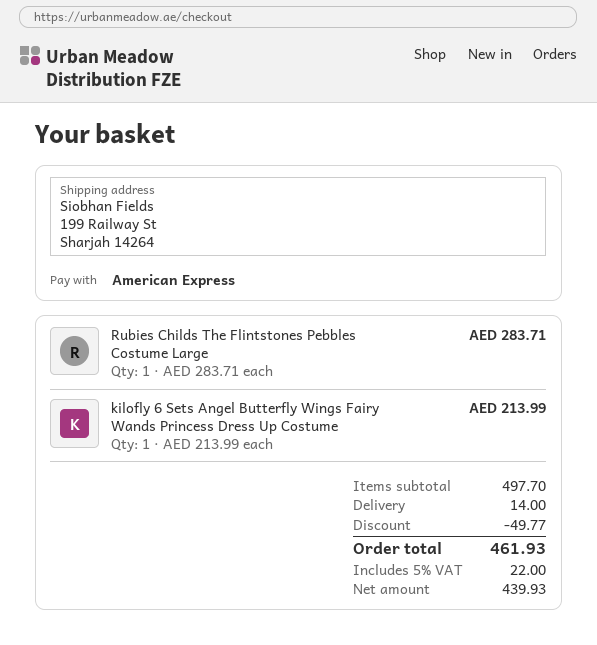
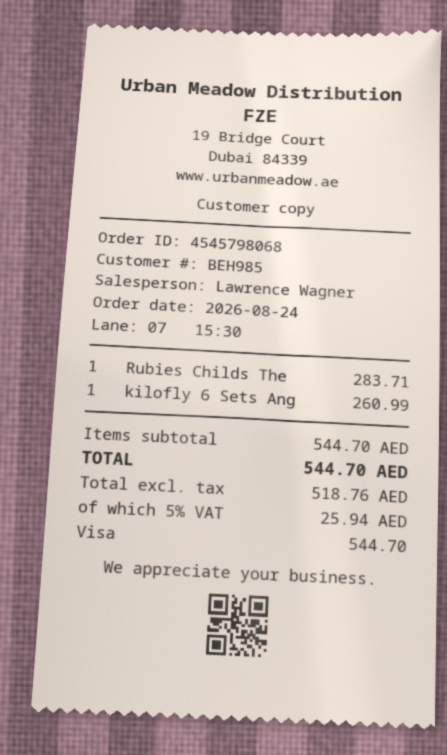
payment method: American Express -> Visa
kilofly 6 Sets Angel Butterfly Wings Fairy Wands Princess Dress Up Costume: 1 x 213.99 = 213.99 -> 1 x 260.99 = 260.99
subtotal: 497.70 -> 544.70
discount: 49.77 -> none
shipping: 14.00 -> none
net: 439.93 -> 518.76
tax: 5% = 22.00 -> 5% = 25.94
total: 461.93 -> 544.70

